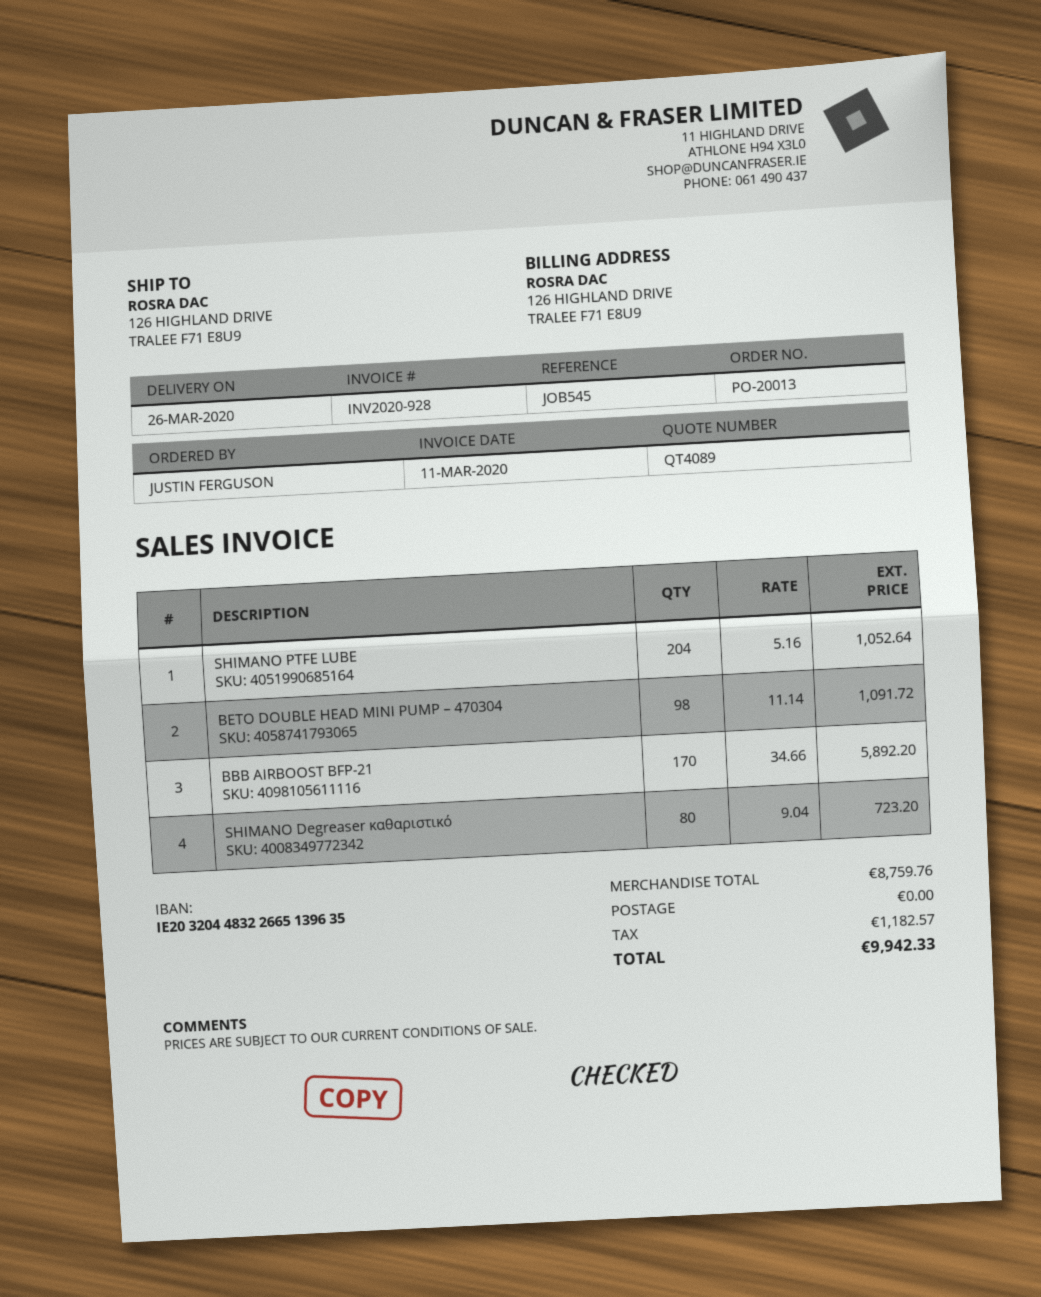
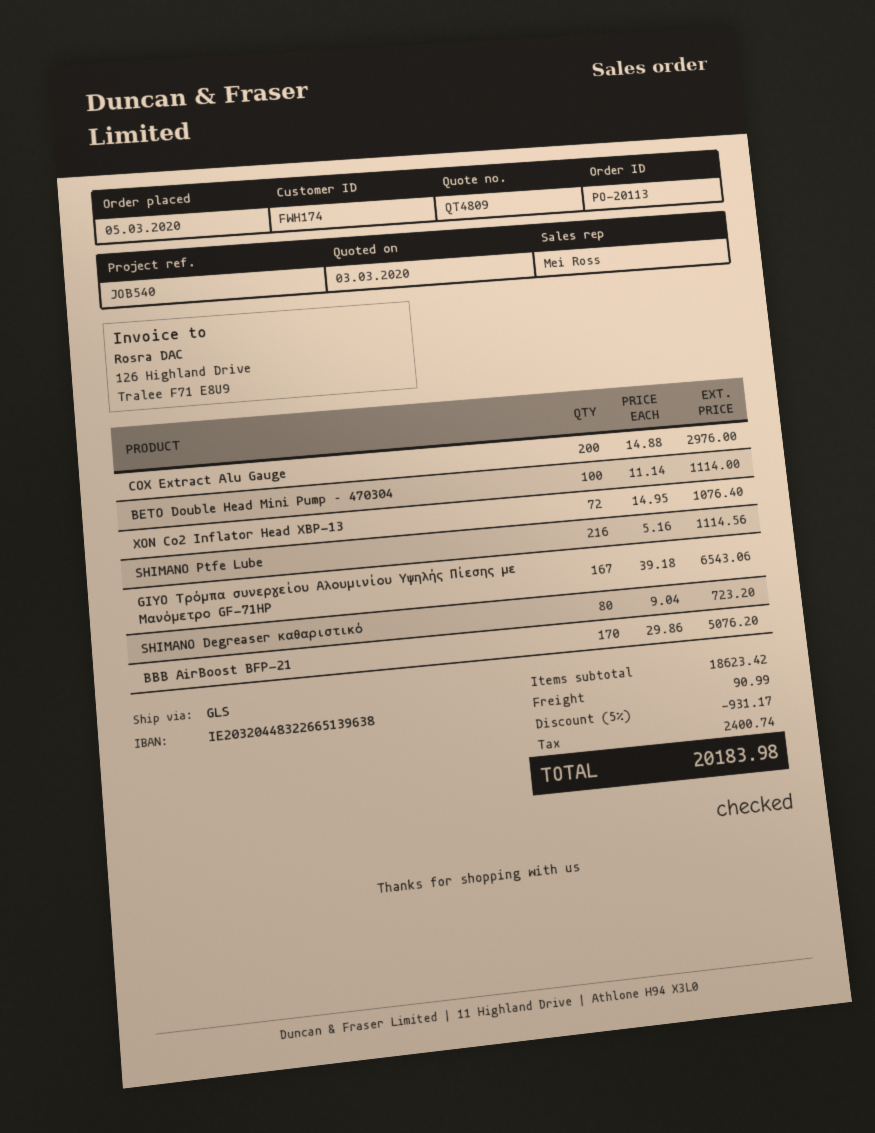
quote number: QT4089 -> QT4809
order number: PO-20013 -> PO-20113
reference: JOB545 -> JOB540
bank account: IE20320448322665139635 -> IE20320448322665139638
SHIMANO PTFE LUBE: 204 x 5.16 = 1052.64 -> 216 x 5.16 = 1114.56
BETO DOUBLE HEAD MINI PUMP – 470304: 98 x 11.14 = 1091.72 -> 100 x 11.14 = 1114.00
BBB AIRBOOST BFP-21: 170 x 34.66 = 5892.20 -> 170 x 29.86 = 5076.20
COX Extract Alu Gauge: none -> 200 x 14.88 = 2976.00
XON Co2 Inflator Head XBP-13: none -> 72 x 14.95 = 1076.40
GIYO Τρόμπα συνεργείου Αλουμινίου Υψηλής Πίεσης με Μανόμετρο GF-71HP: none -> 167 x 39.18 = 6543.06
subtotal: 8759.76 -> 18623.42
discount: none -> 5% = 931.17
shipping: 0.00 -> 90.99
tax: 1182.57 -> 2400.74
total: 9942.33 -> 20183.98

